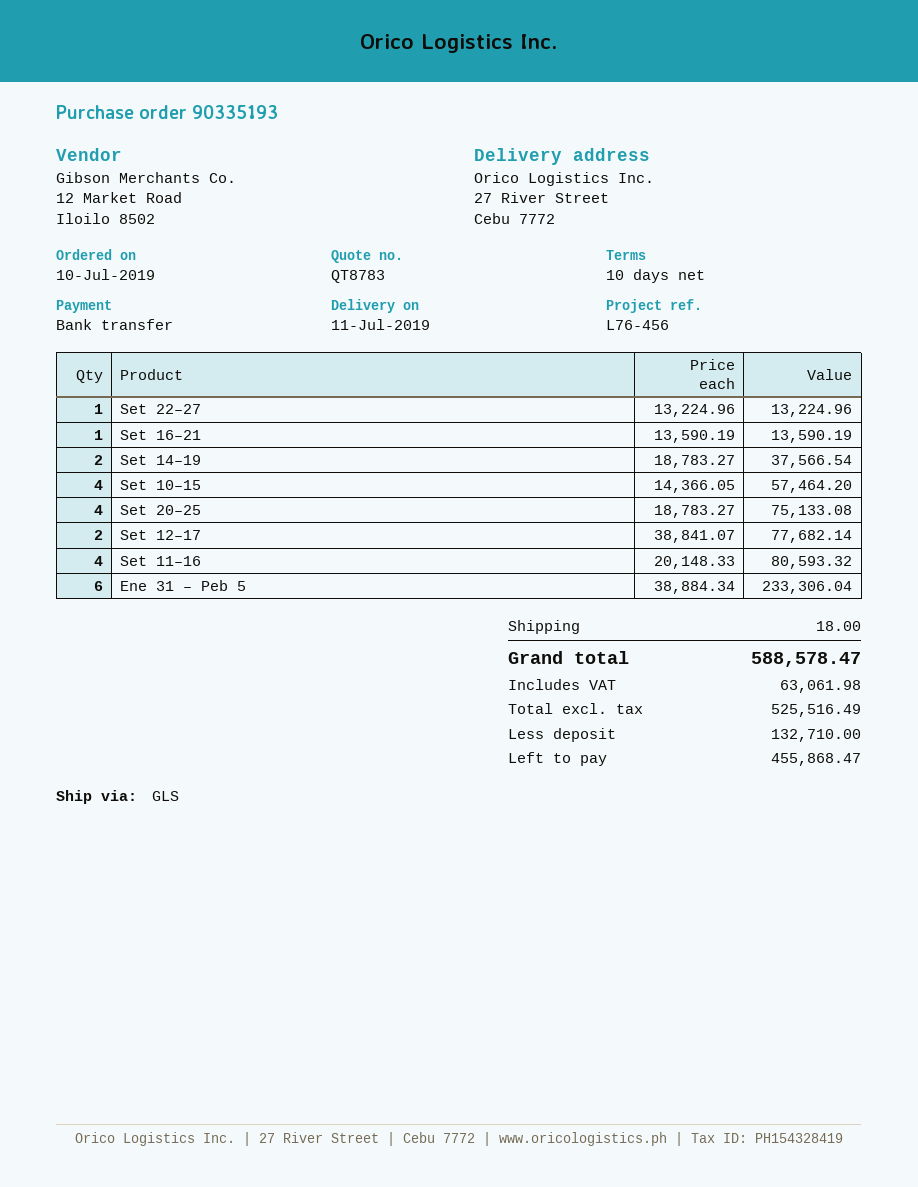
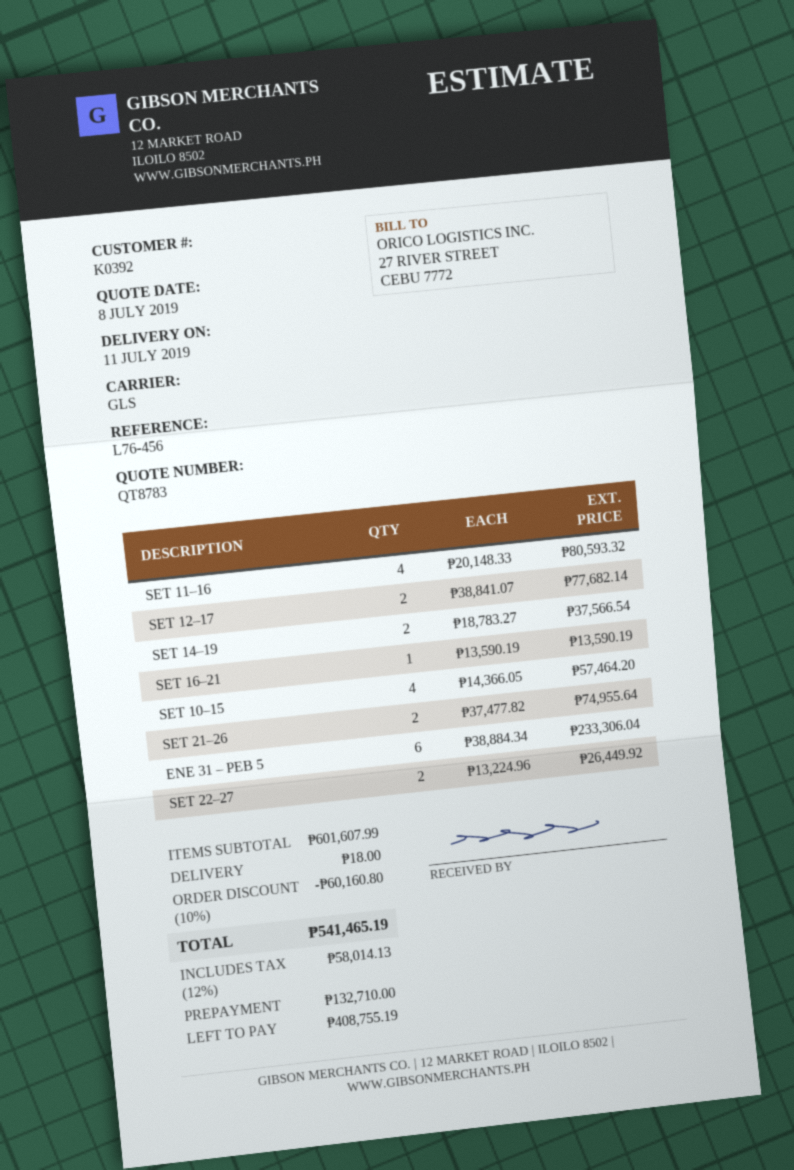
Set 22–27: 1 x 13224.96 = 13224.96 -> 2 x 13224.96 = 26449.92
Set 20–25: 4 x 18783.27 = 75133.08 -> none
SET 21–26: none -> 2 x 37477.82 = 74955.64
discount: none -> 10% = 60160.80
tax: 63061.98 -> 58014.13
total: 588578.47 -> 541465.19
balance: 455868.47 -> 408755.19

